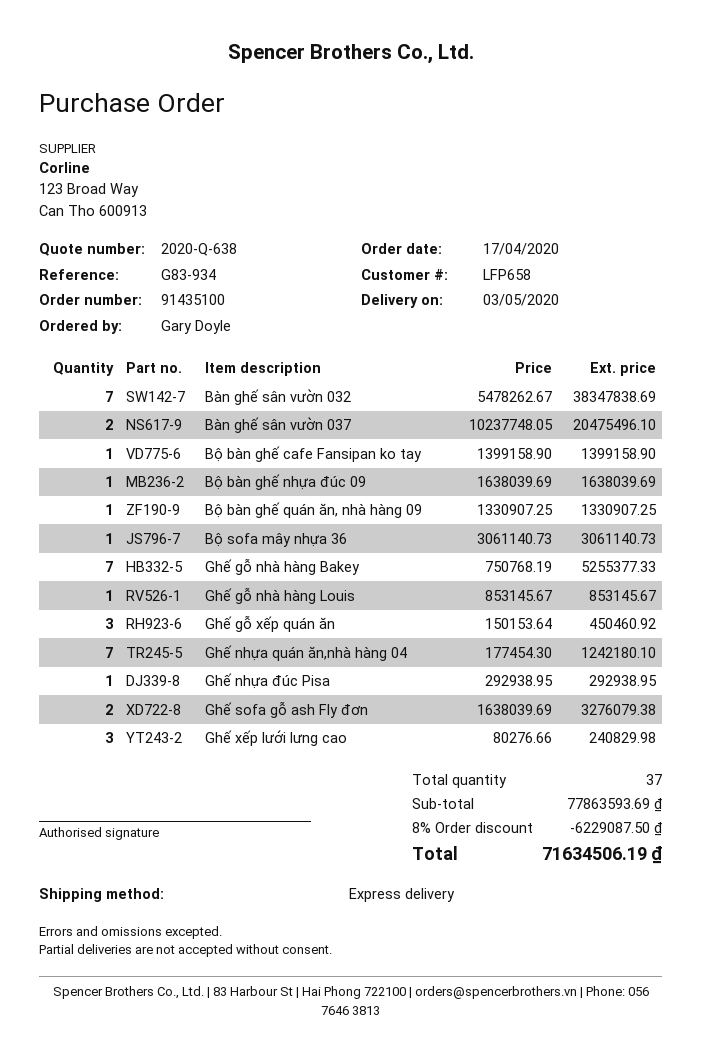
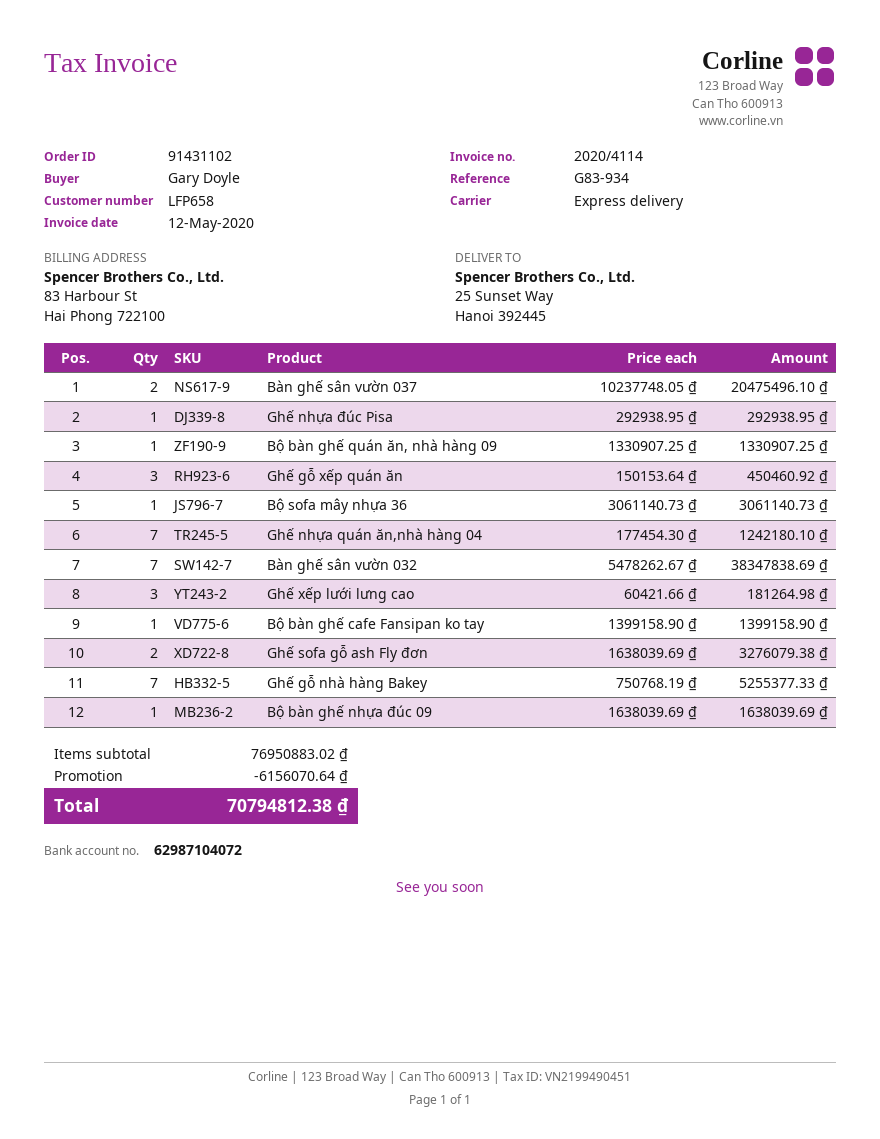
order number: 91435100 -> 91431102
Ghế gỗ nhà hàng Louis: 1 x 853145.67 = 853145.67 -> none
Ghế xếp lưới lưng cao: 3 x 80276.66 = 240829.98 -> 3 x 60421.66 = 181264.98
subtotal: 77863593.69 -> 76950883.02
discount: 6229087.50 -> 6156070.64
total: 71634506.19 -> 70794812.38

